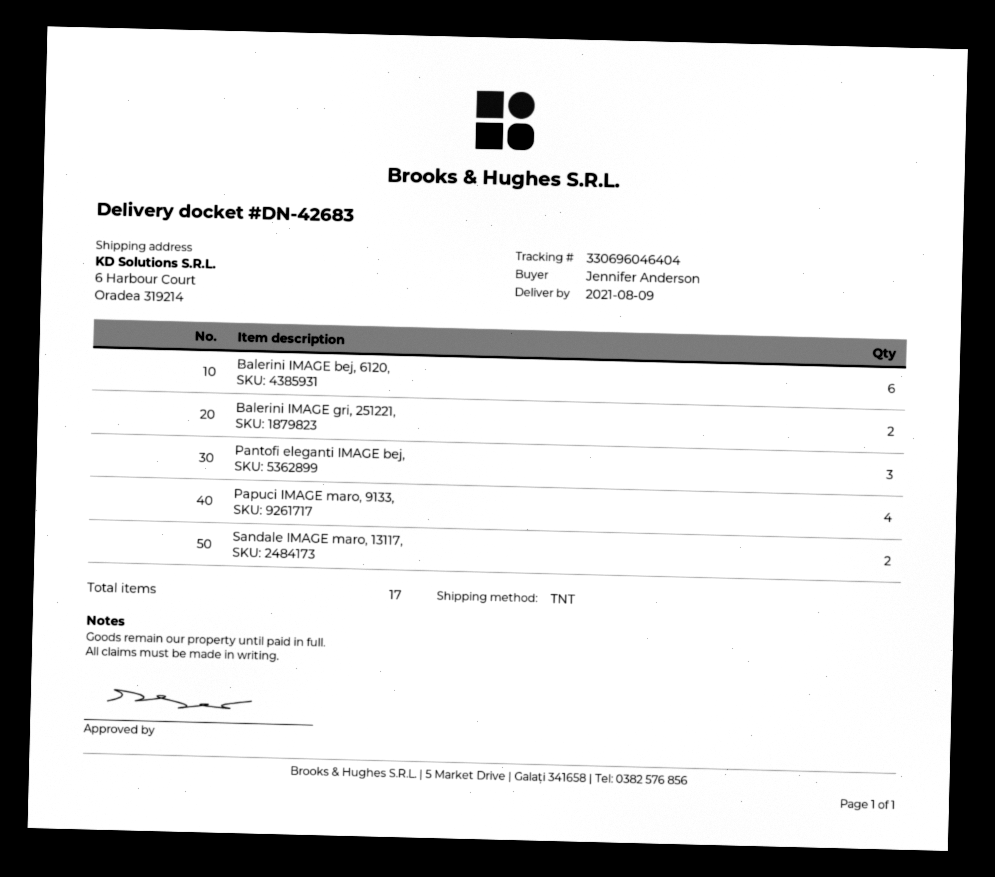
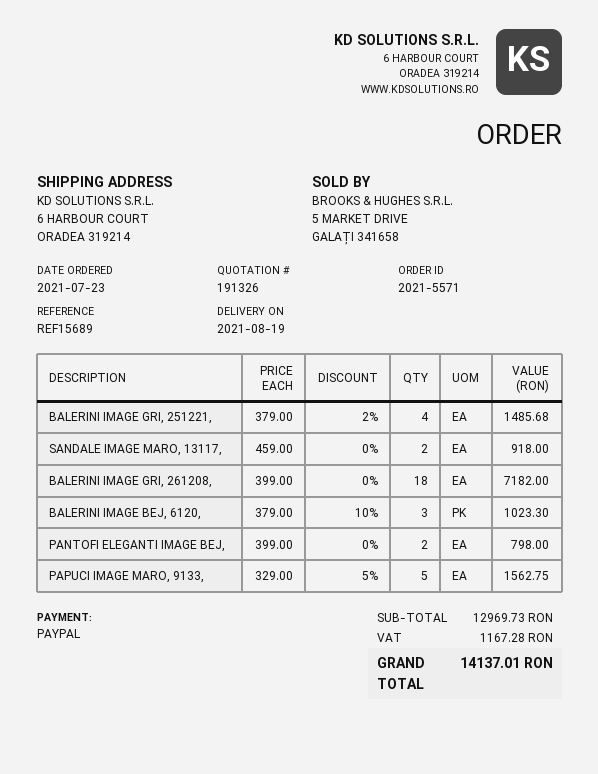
delivery date: 2021-08-09 -> 2021-08-19
Balerini IMAGE bej, 6120,: 6 -> 3
Balerini IMAGE gri, 251221,: 2 -> 4
Pantofi eleganti IMAGE bej,: 3 -> 2
Papuci IMAGE maro, 9133,: 4 -> 5
BALERINI IMAGE GRI, 261208,: none -> 18

